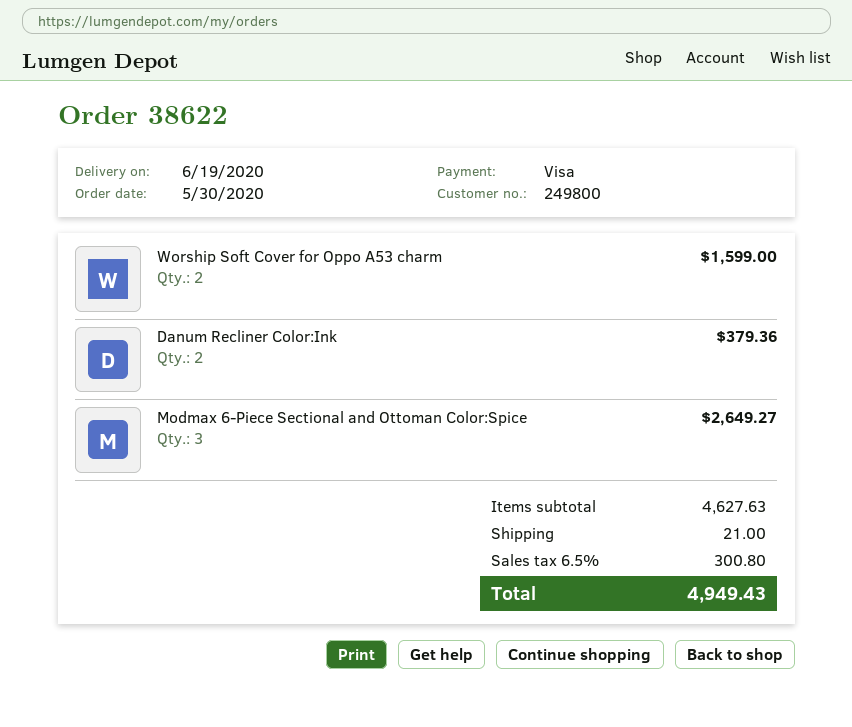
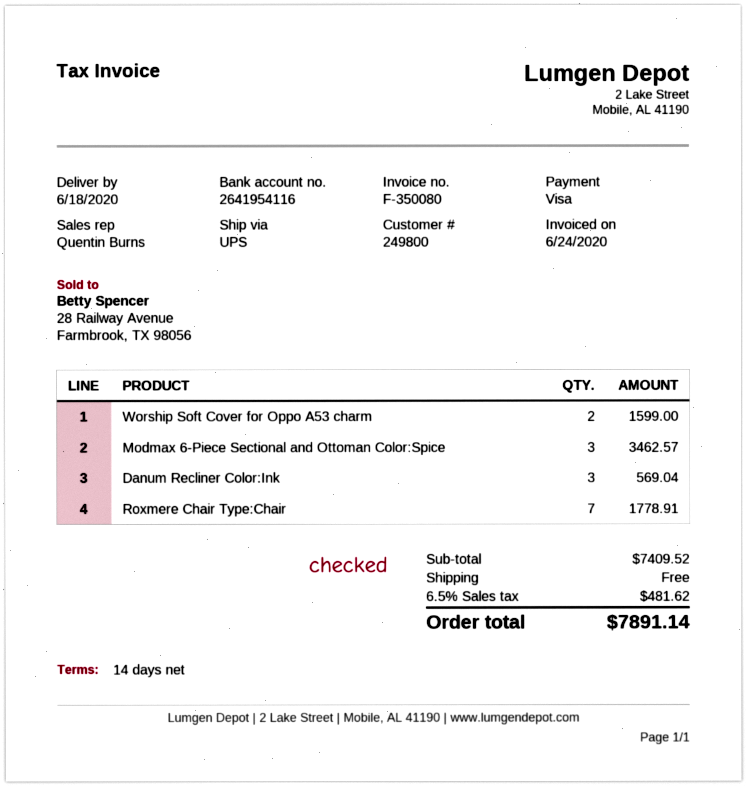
delivery date: 2020-06-19 -> 2020-06-18
Danum Recliner Color:Ink: 2 for 379.36 -> 3 for 569.04
Modmax 6-Piece Sectional and Ottoman Color:Spice: 3 for 2649.27 -> 3 for 3462.57
Roxmere Chair Type:Chair: none -> 7 for 1778.91
subtotal: 4627.63 -> 7409.52
shipping: 21.00 -> 0.00
tax: 6.5% = 300.80 -> 6.5% = 481.62
total: 4949.43 -> 7891.14

